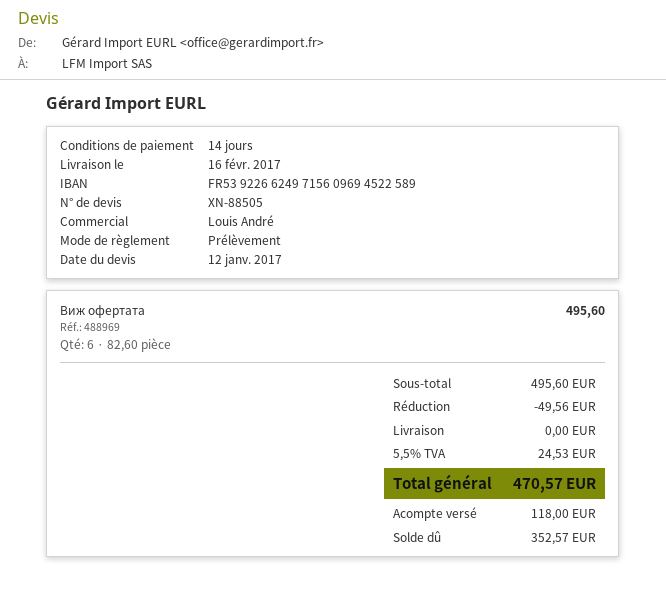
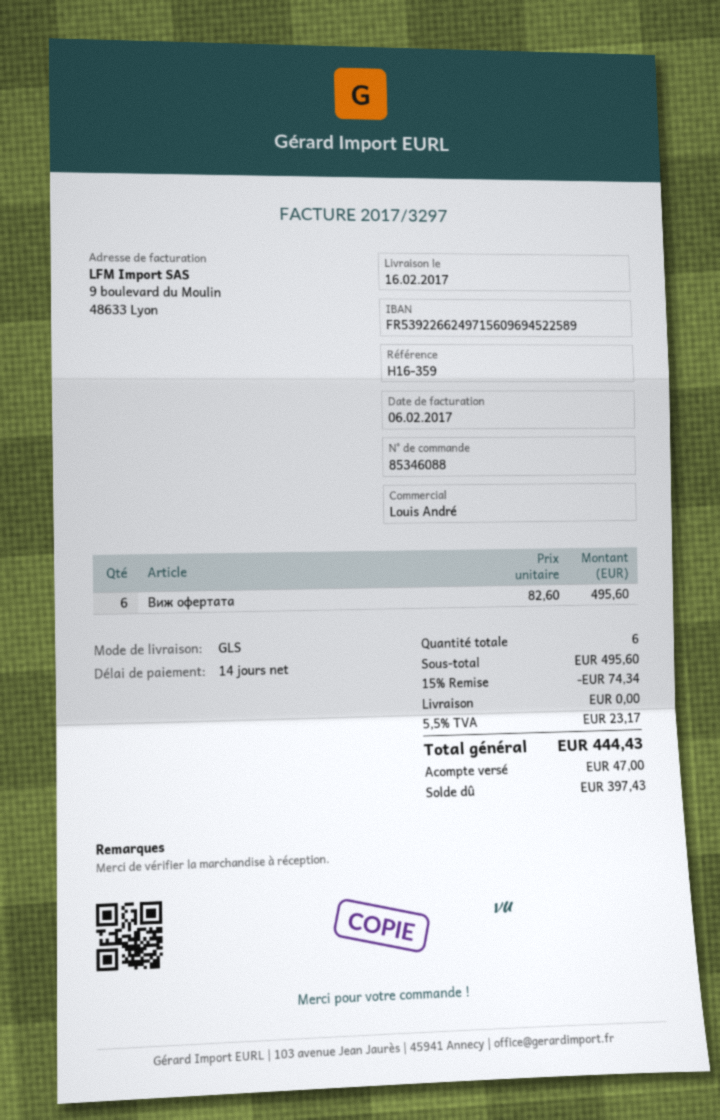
discount: 49.56 -> 74.34
tax: 5.5% = 24.53 -> 5.5% = 23.17
total: 470.57 -> 444.43
deposit: 118.00 -> 47.00
balance: 352.57 -> 397.43

